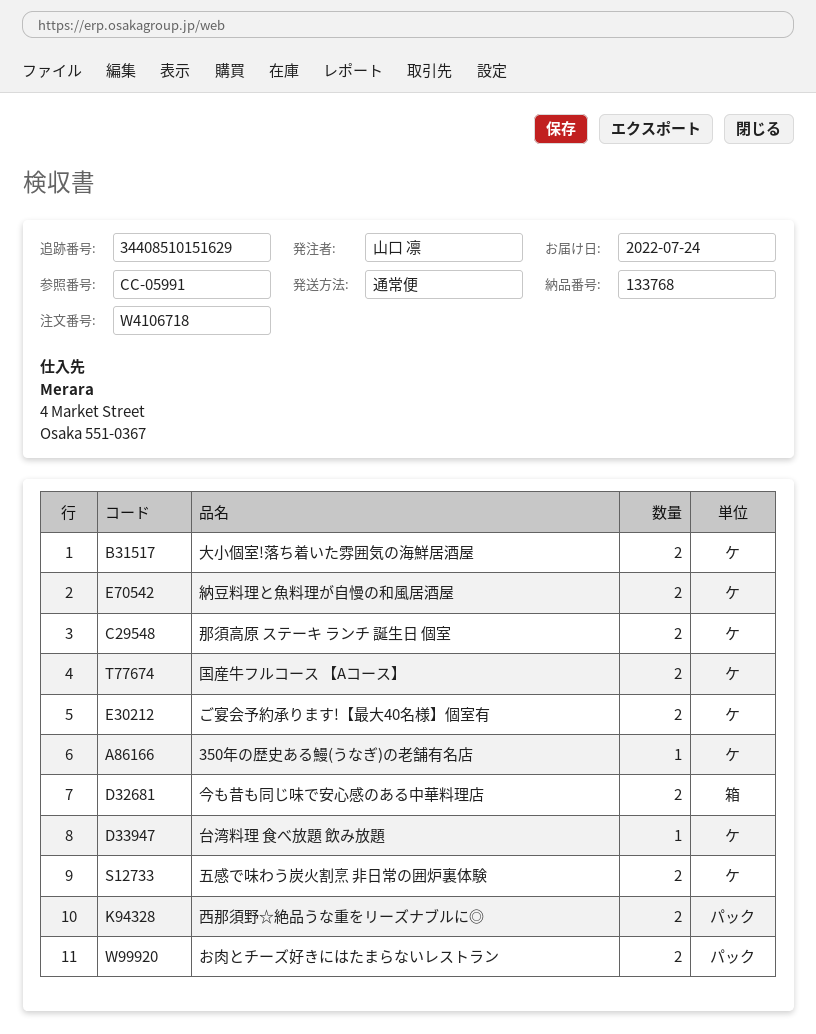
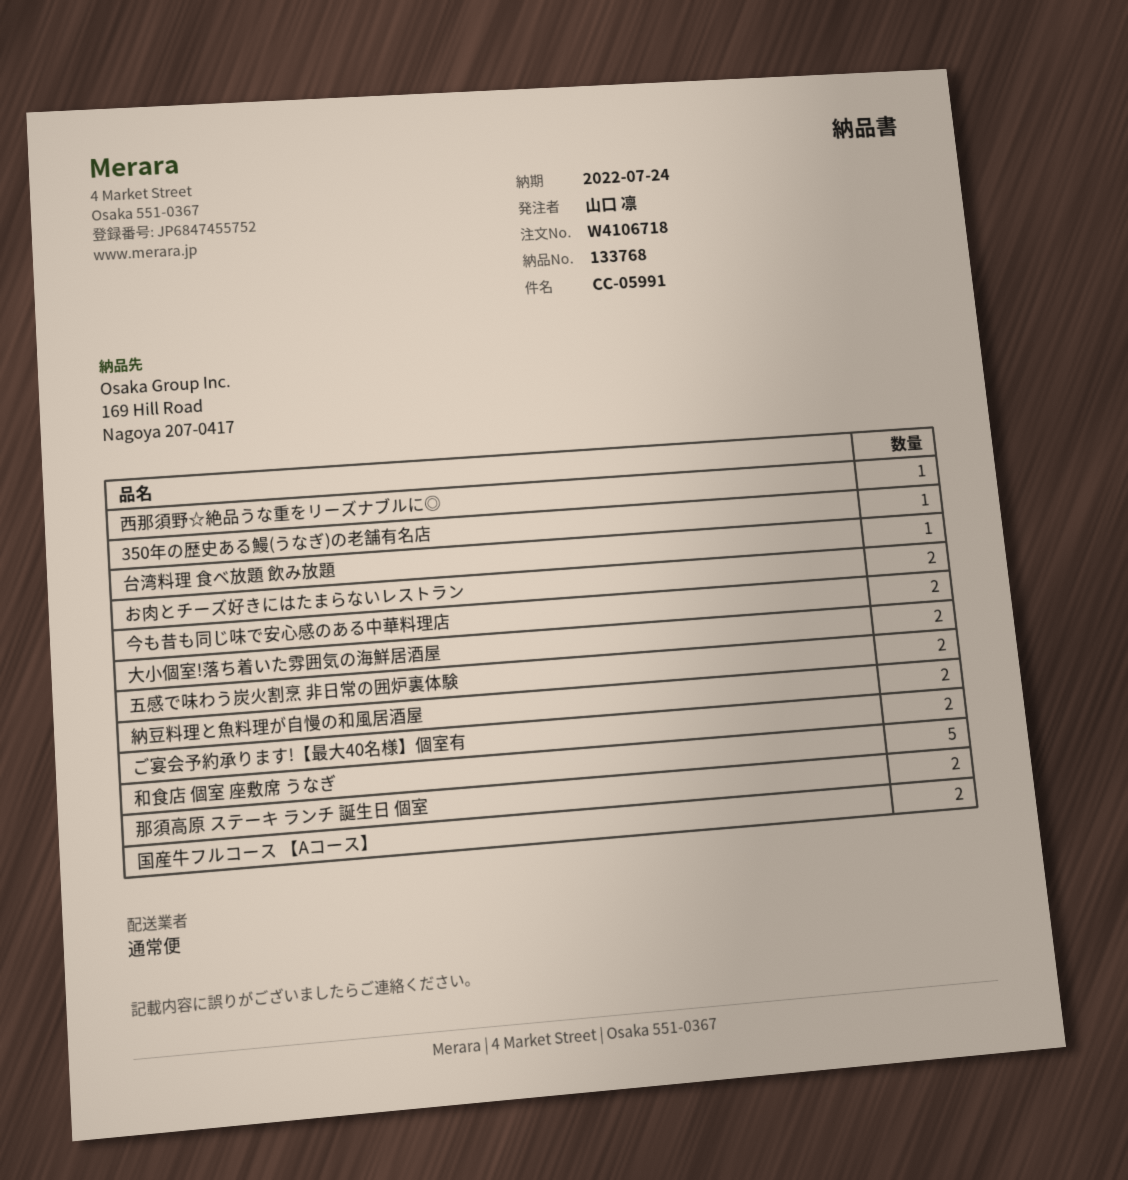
西那須野☆絶品うな重をリーズナブルに◎: 2 -> 1
和食店 個室 座敷席 うなぎ: none -> 5

